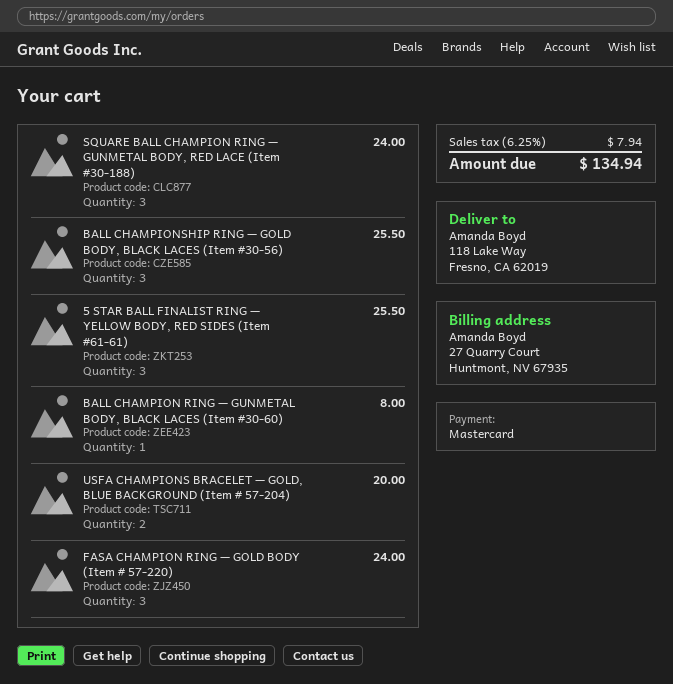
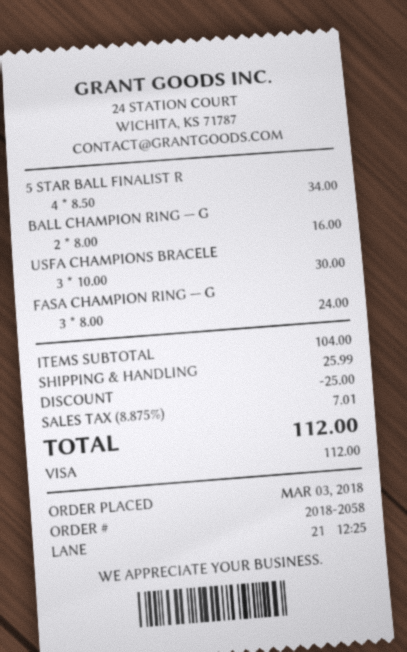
payment method: Mastercard -> Visa
SQUARE BALL CHAMPION RING — GUNMETAL BODY, RED LACE (Item #30-188): 3 for 24.00 -> none
BALL CHAMPIONSHIP RING — GOLD BODY, BLACK LACES (Item #30-56): 3 for 25.50 -> none
5 STAR BALL FINALIST RING — YELLOW BODY, RED SIDES (Item #61-61): 3 for 25.50 -> 4 for 34.00
BALL CHAMPION RING — GUNMETAL BODY, BLACK LACES (Item #30-60): 1 for 8.00 -> 2 for 16.00
USFA CHAMPIONS BRACELET — GOLD, BLUE BACKGROUND (Item # 57-204): 2 for 20.00 -> 3 for 30.00
discount: none -> 25.00
shipping: none -> 25.99
tax: 6.25% = 7.94 -> 8.875% = 7.01
total: 134.94 -> 112.00

